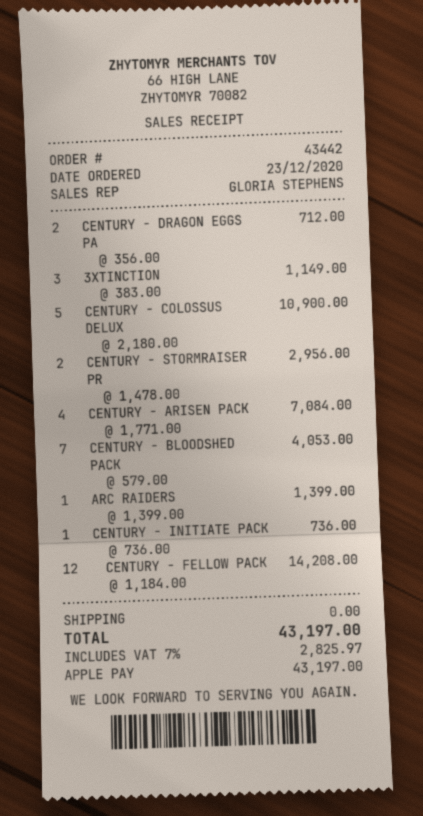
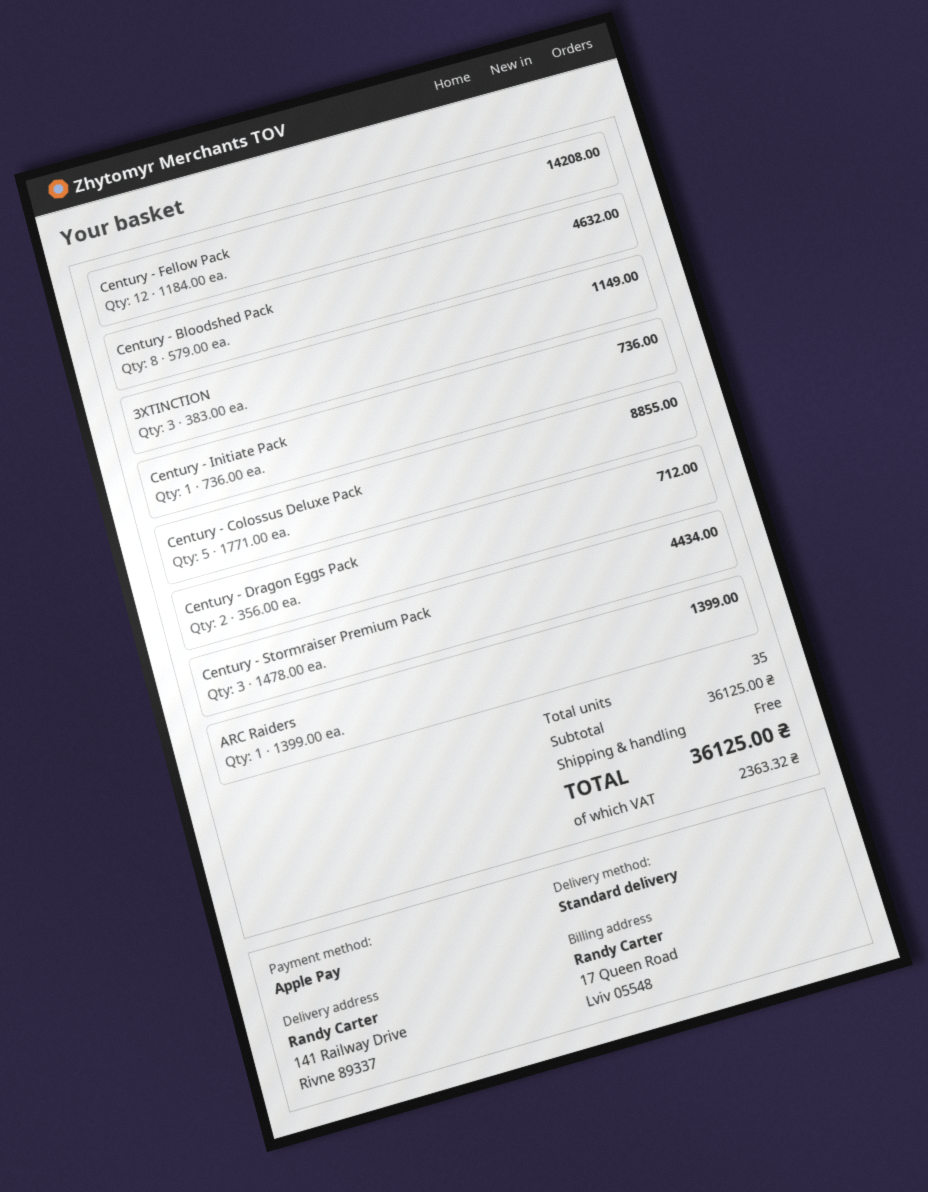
CENTURY - COLOSSUS DELUX: 5 x 2180.00 = 10900.00 -> 5 x 1771.00 = 8855.00
CENTURY - STORMRAISER PR: 2 x 1478.00 = 2956.00 -> 3 x 1478.00 = 4434.00
CENTURY - ARISEN PACK: 4 x 1771.00 = 7084.00 -> none
CENTURY - BLOODSHED PACK: 7 x 579.00 = 4053.00 -> 8 x 579.00 = 4632.00
tax: 2825.97 -> 2363.32
total: 43197.00 -> 36125.00

